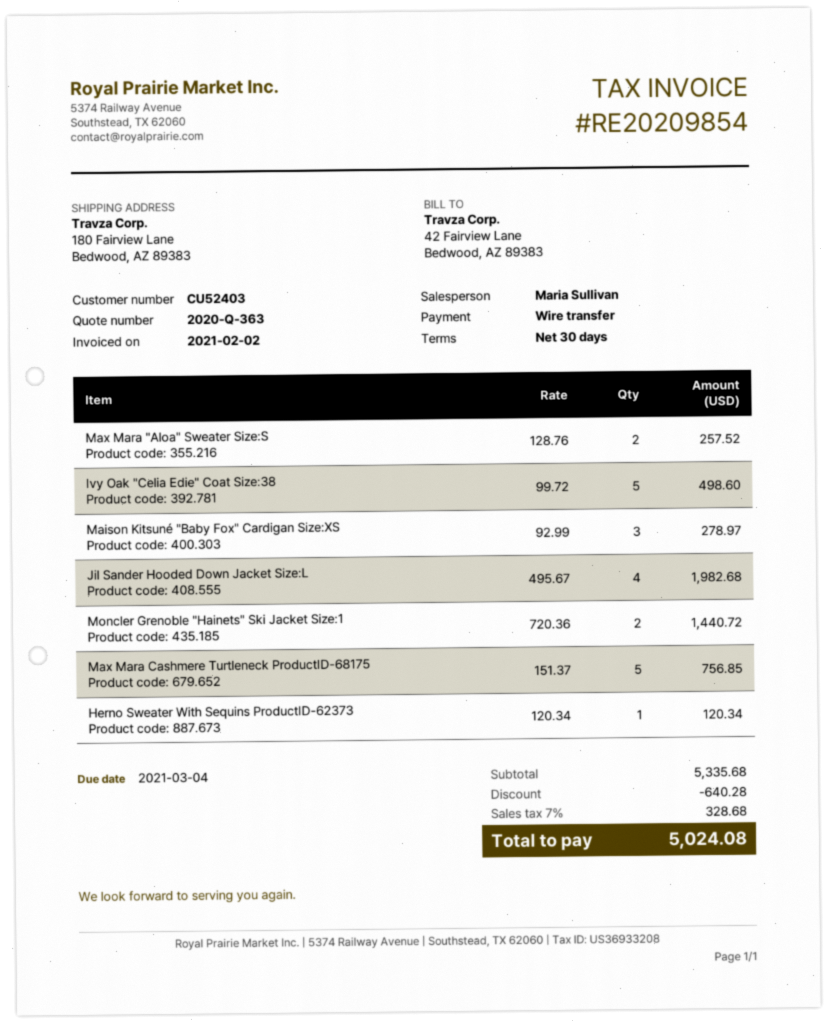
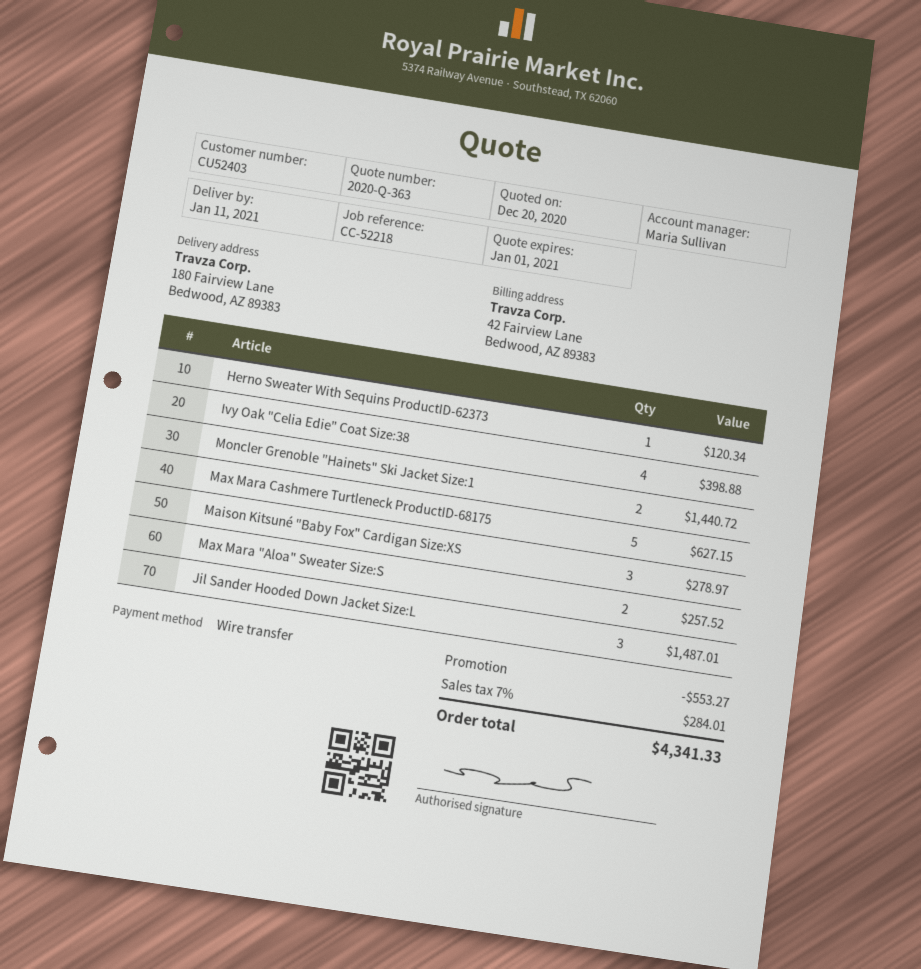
Ivy Oak "Celia Edie" Coat Size:38: 5 for 498.60 -> 4 for 398.88
Jil Sander Hooded Down Jacket Size:L: 4 for 1982.68 -> 3 for 1487.01
Max Mara Cashmere Turtleneck ProductID-68175: 5 for 756.85 -> 5 for 627.15
discount: 640.28 -> 553.27
tax: 7% = 328.68 -> 7% = 284.01
total: 5024.08 -> 4341.33

